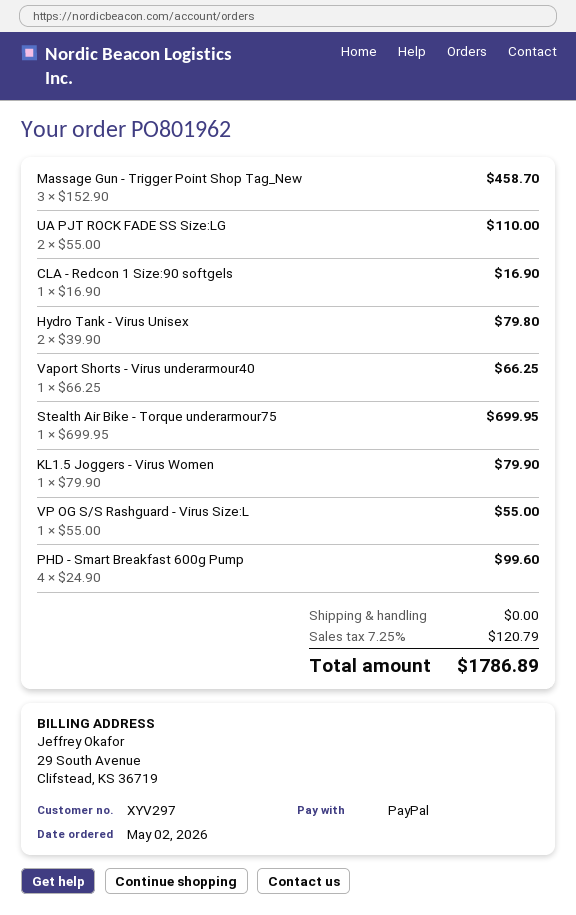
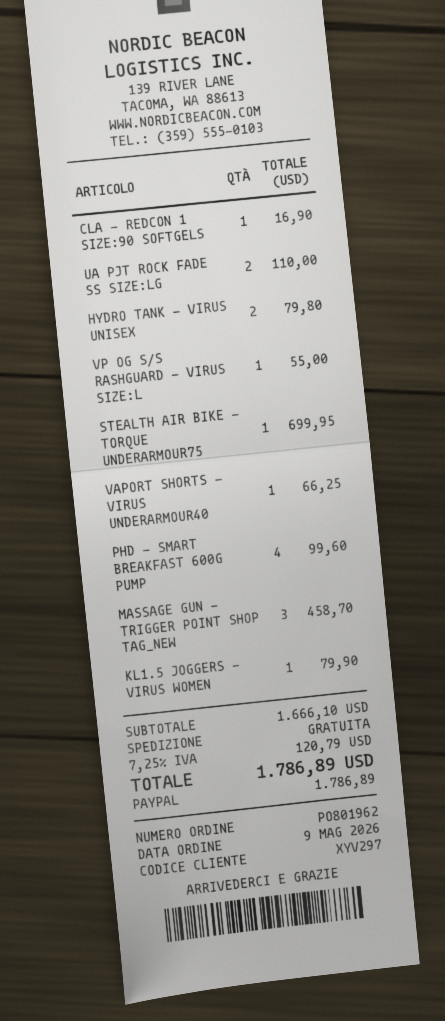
order date: 2026-05-02 -> 2026-05-09

